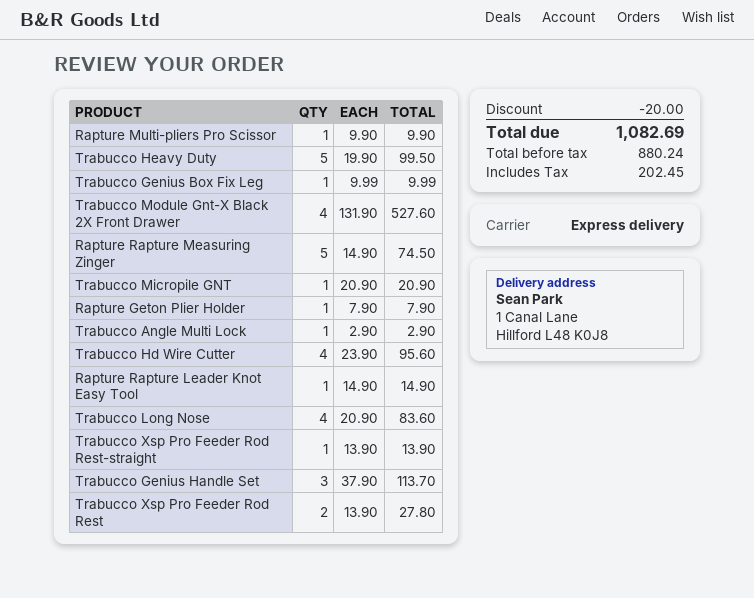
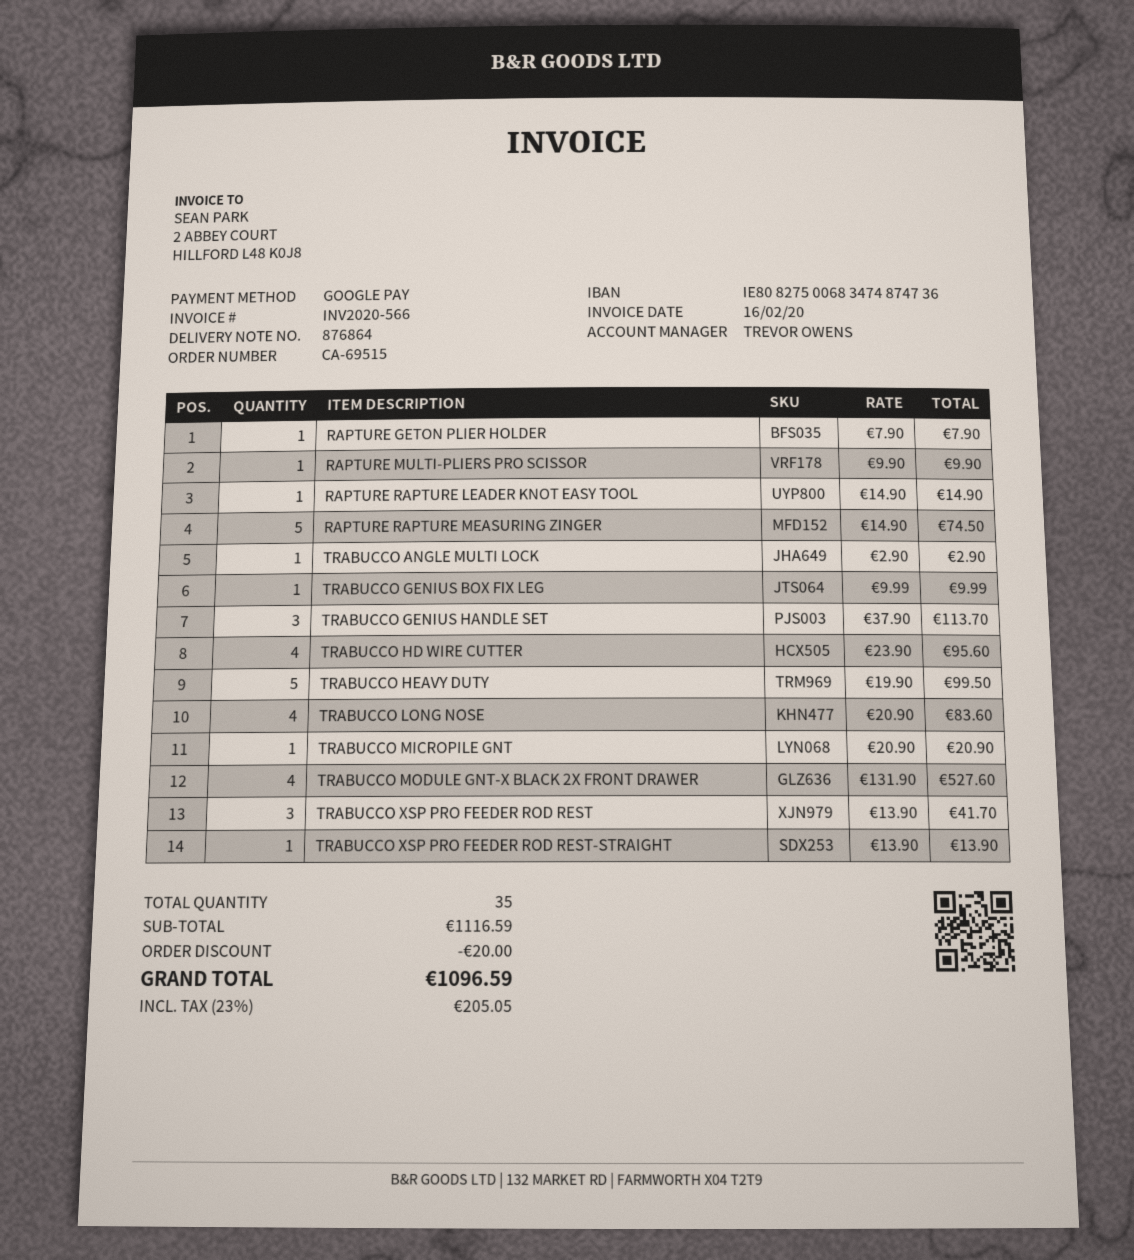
Trabucco Xsp Pro Feeder Rod Rest: 2 x 13.90 = 27.80 -> 3 x 13.90 = 41.70
tax: 202.45 -> 205.05
total: 1082.69 -> 1096.59

